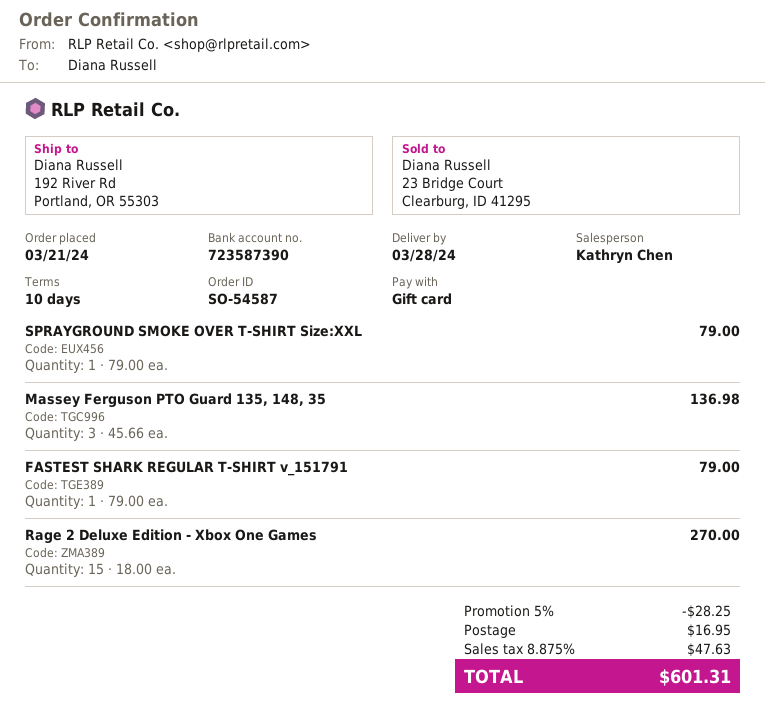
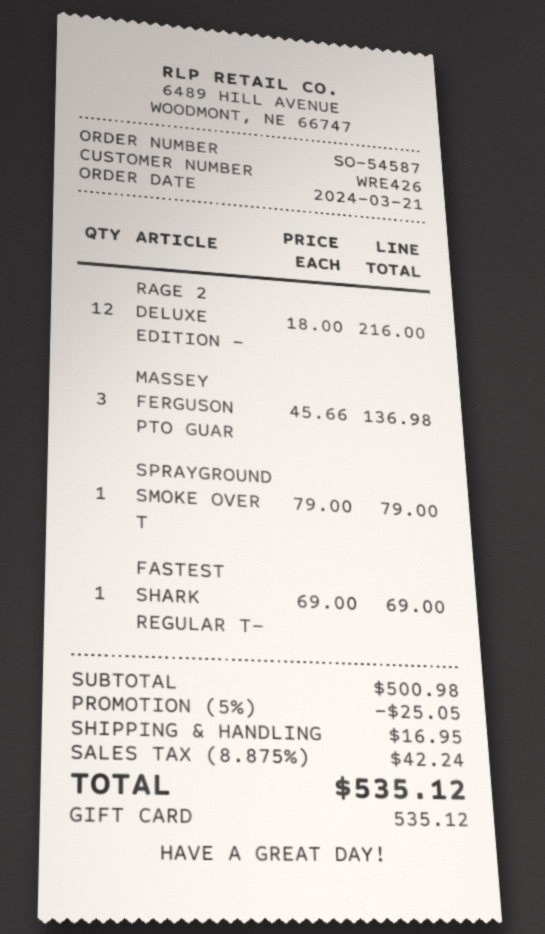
FASTEST SHARK REGULAR T-SHIRT v_151791: 1 x 79.00 = 79.00 -> 1 x 69.00 = 69.00
Rage 2 Deluxe Edition - Xbox One Games: 15 x 18.00 = 270.00 -> 12 x 18.00 = 216.00
discount: 5% = 28.25 -> 5% = 25.05
tax: 8.875% = 47.63 -> 8.875% = 42.24
total: 601.31 -> 535.12

